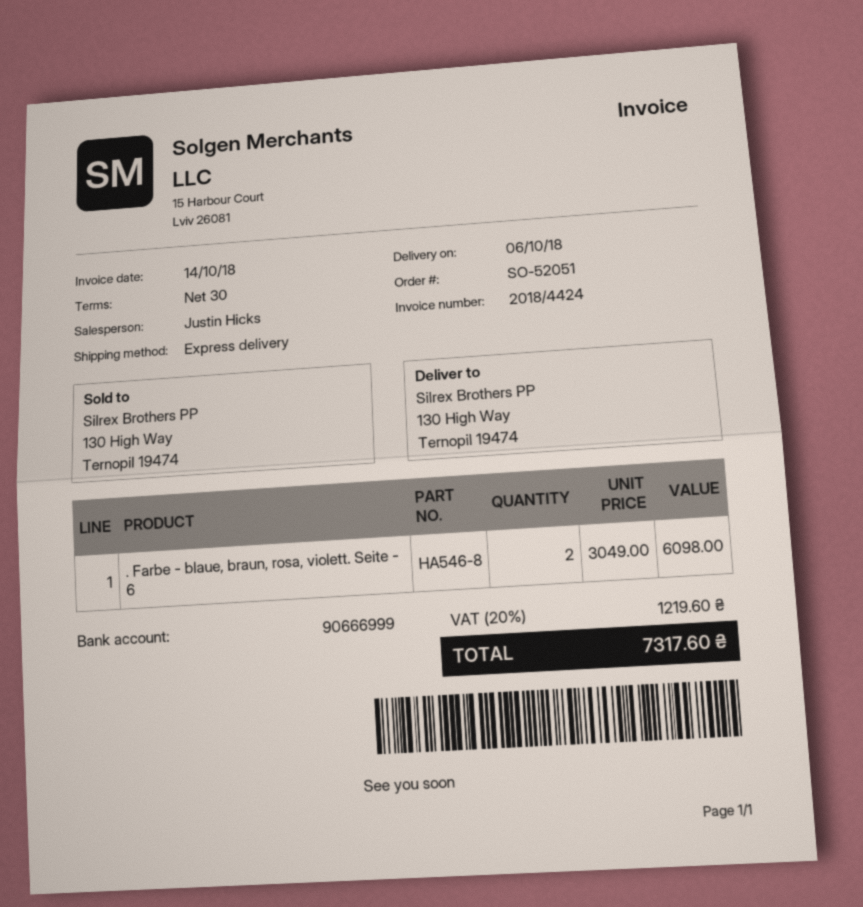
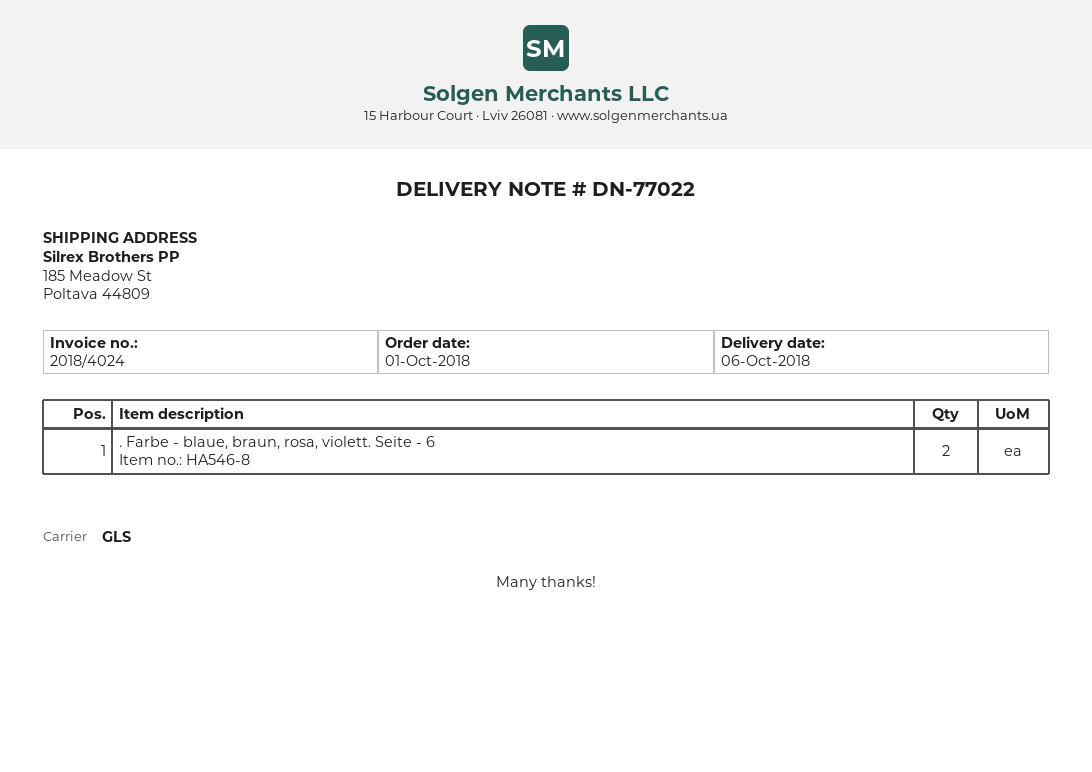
invoice number: 2018/4424 -> 2018/4024
shipping method: express -> GLS
ship to: 130 High Way, Ternopil 19474 -> 185 Meadow St, Poltava 44809

